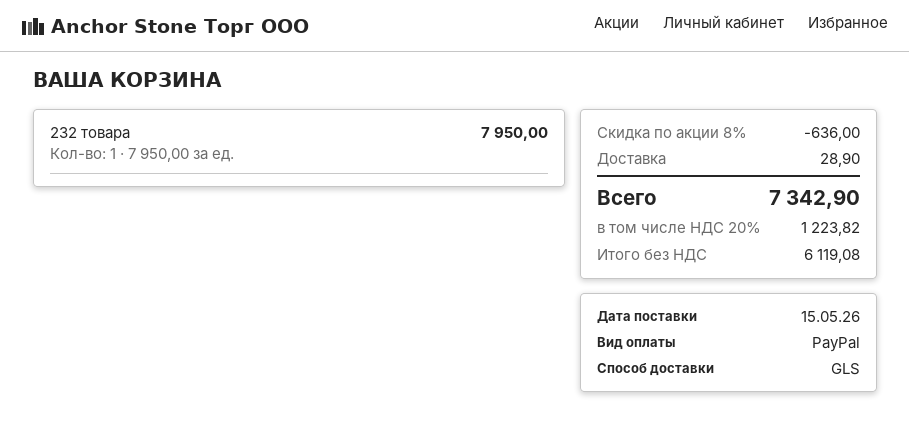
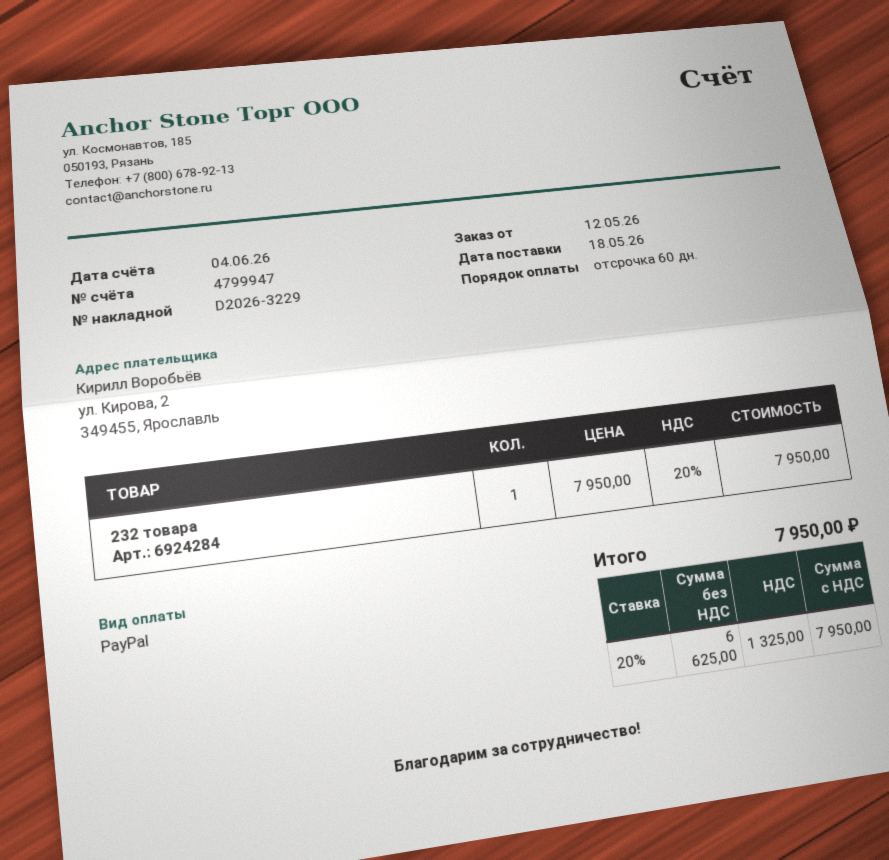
delivery date: 2026-05-15 -> 2026-05-18
discount: 8% = 636.00 -> none
shipping: 28.90 -> none
net: 6119.08 -> 6625.00
tax: 20% = 1223.82 -> 20% = 1325.00
total: 7342.90 -> 7950.00

